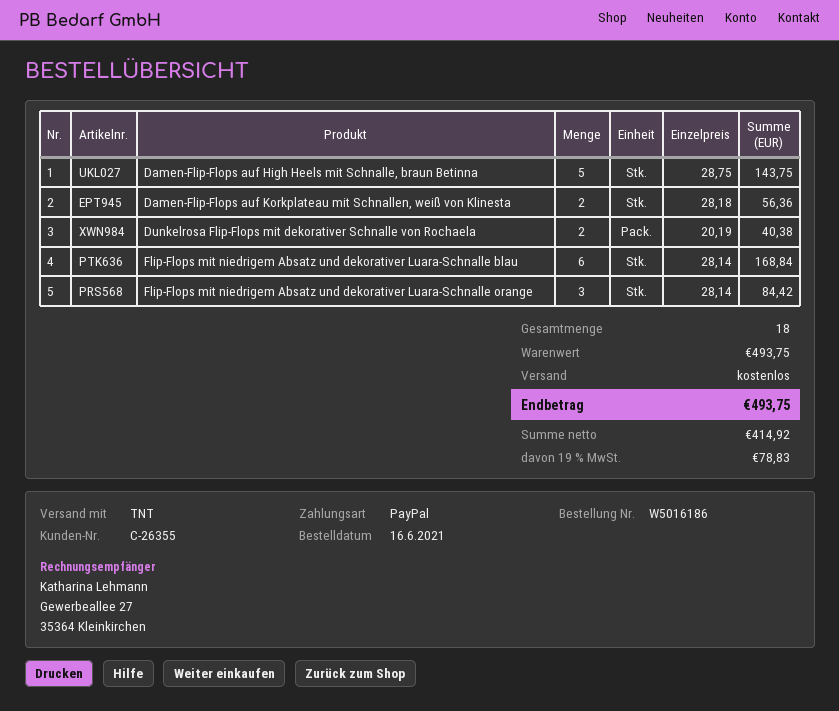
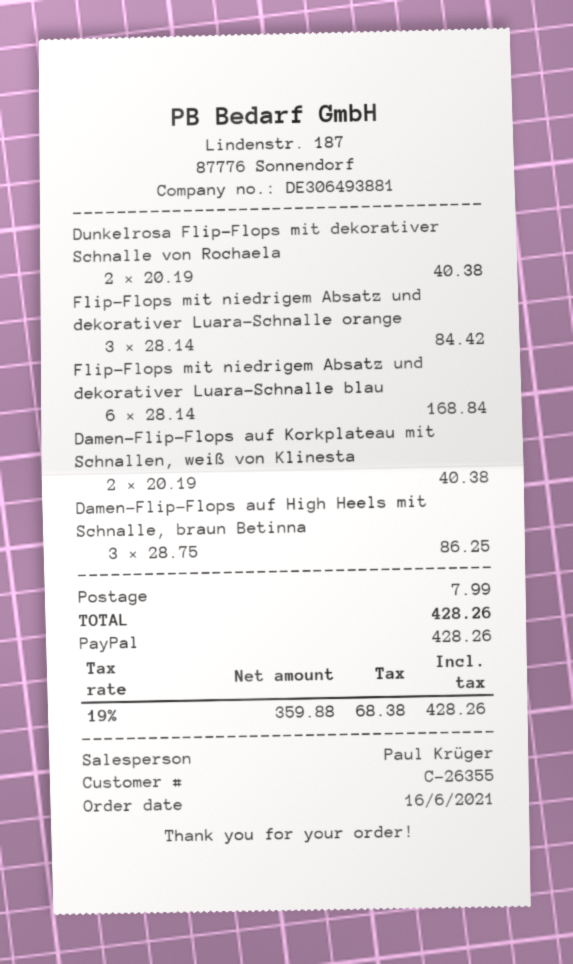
Damen-Flip-Flops auf High Heels mit Schnalle, braun Betinna: 5 x 28.75 = 143.75 -> 3 x 28.75 = 86.25
Damen-Flip-Flops auf Korkplateau mit Schnallen, weiß von Klinesta: 2 x 28.18 = 56.36 -> 2 x 20.19 = 40.38
shipping: 0.00 -> 7.99
net: 414.92 -> 359.88
tax: 19% = 78.83 -> 19% = 68.38
total: 493.75 -> 428.26

